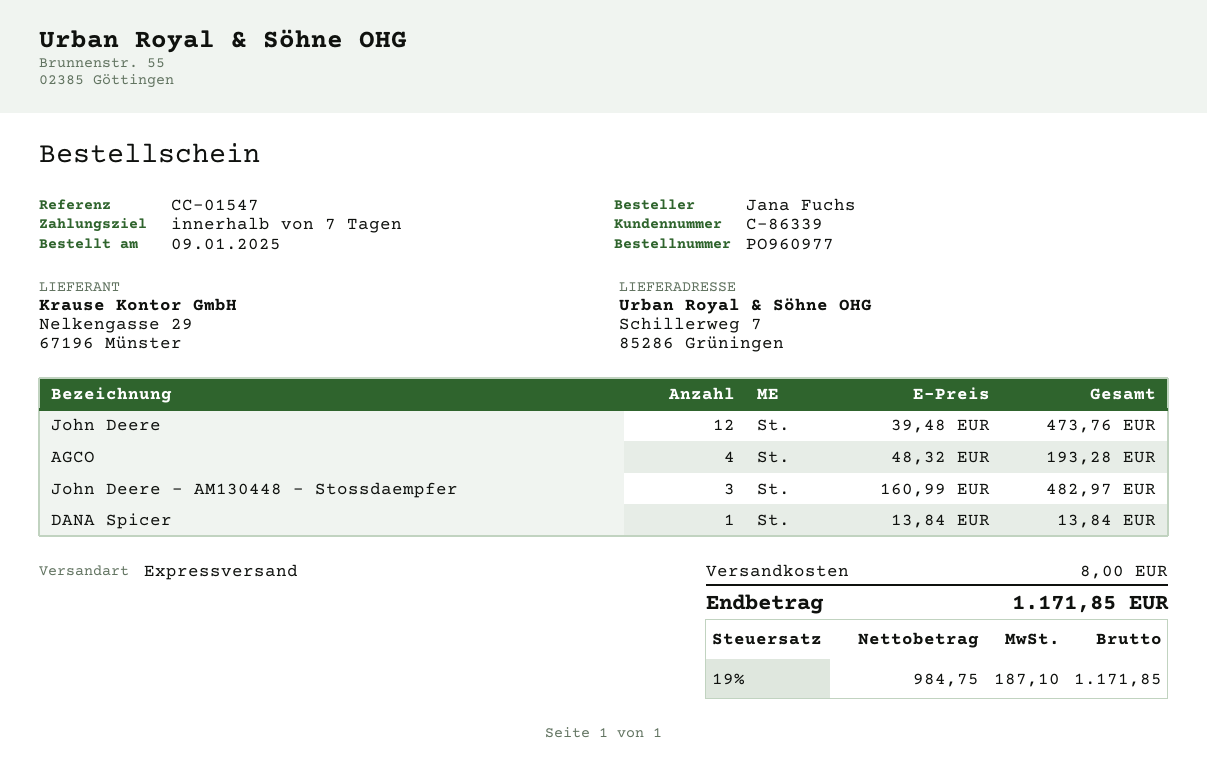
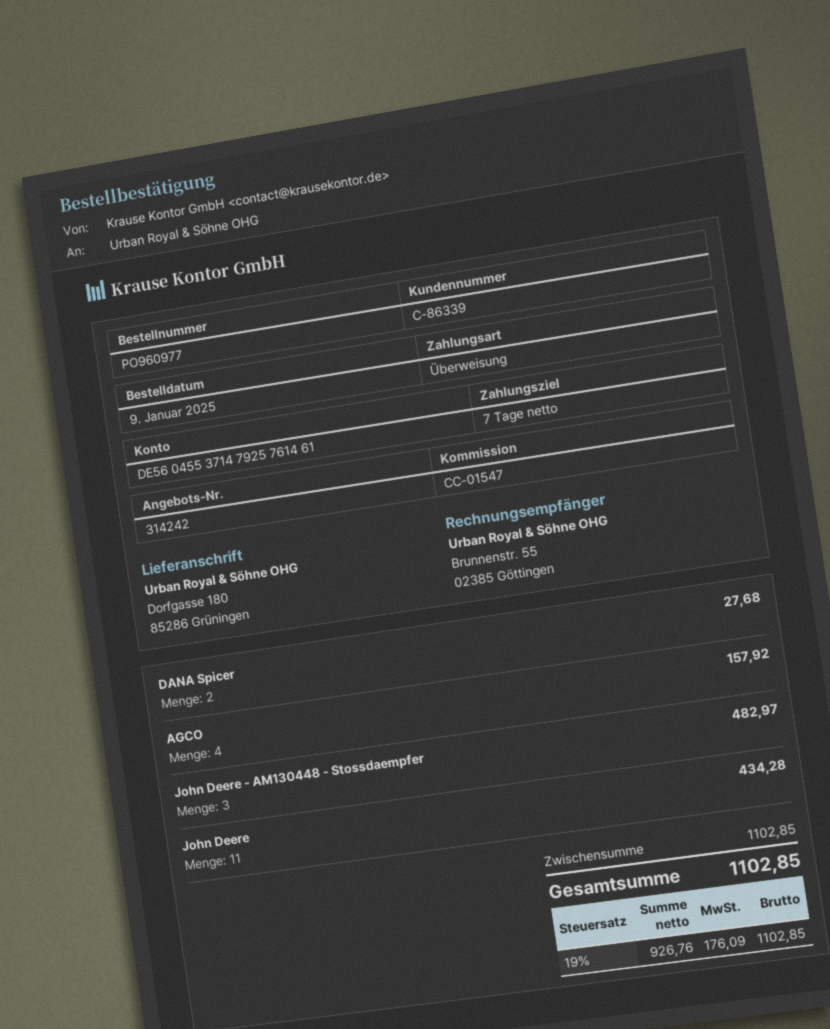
ship to: Schillerweg 7, 85286 Grüningen -> Dorfgasse 180, 85286 Grüningen
John Deere: 12 for 473.76 -> 11 for 434.28
AGCO: 4 for 193.28 -> 4 for 157.92
DANA Spicer: 1 for 13.84 -> 2 for 27.68
shipping: 8.00 -> none
net: 984.75 -> 926.76
tax: 19% = 187.10 -> 19% = 176.09
total: 1171.85 -> 1102.85

